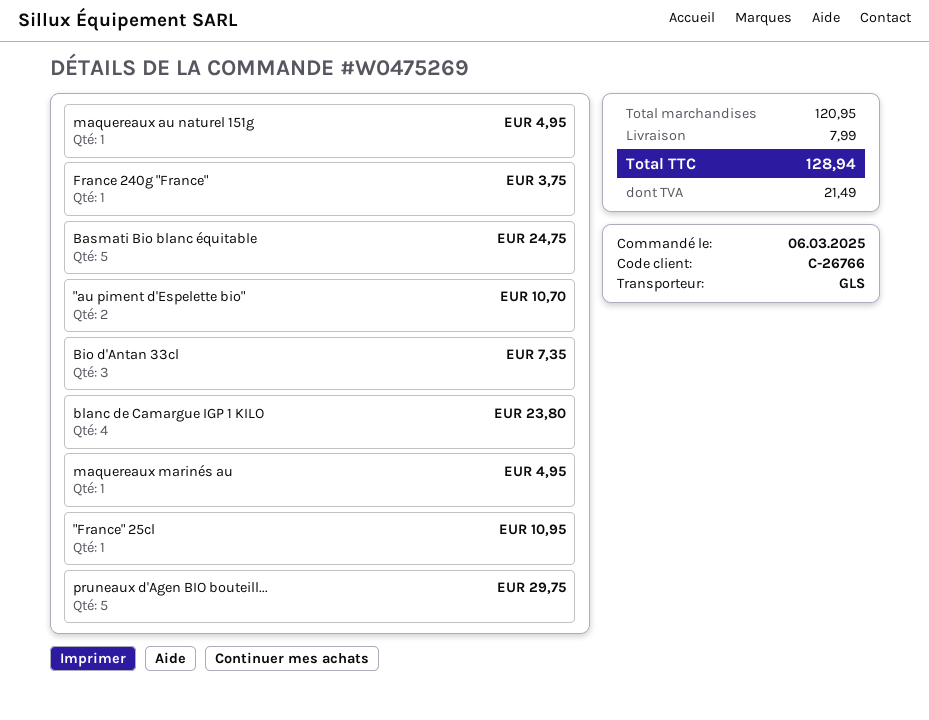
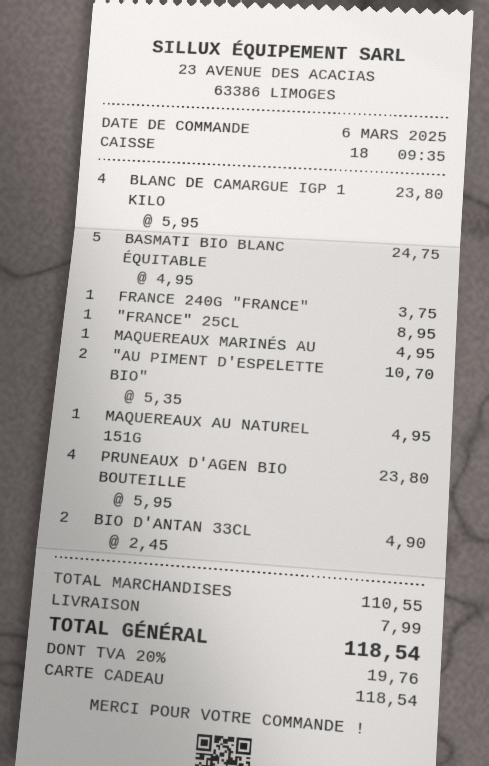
Bio d'Antan 33cl: 3 for 7.35 -> 2 for 4.90
"France" 25cl: 1 for 10.95 -> 1 for 8.95
pruneaux d'Agen BIO bouteill...: 5 for 29.75 -> 4 for 23.80
subtotal: 120.95 -> 110.55
tax: 21.49 -> 19.76
total: 128.94 -> 118.54

